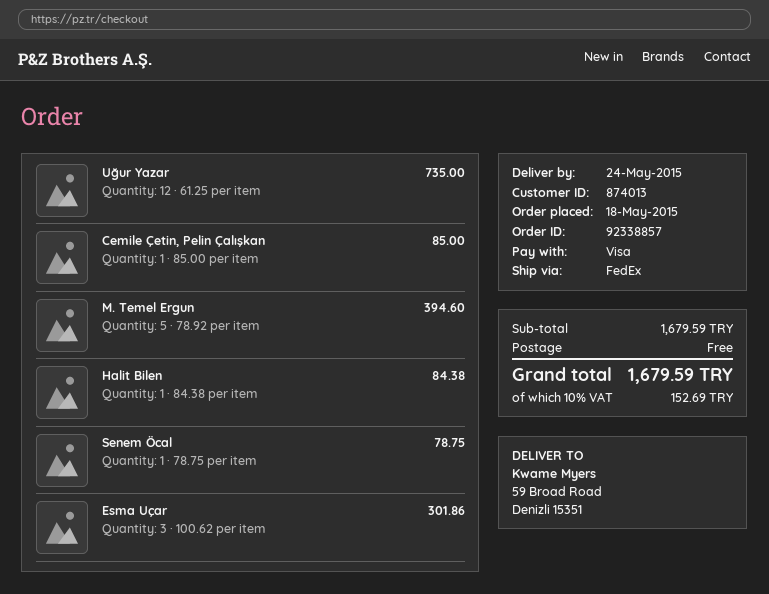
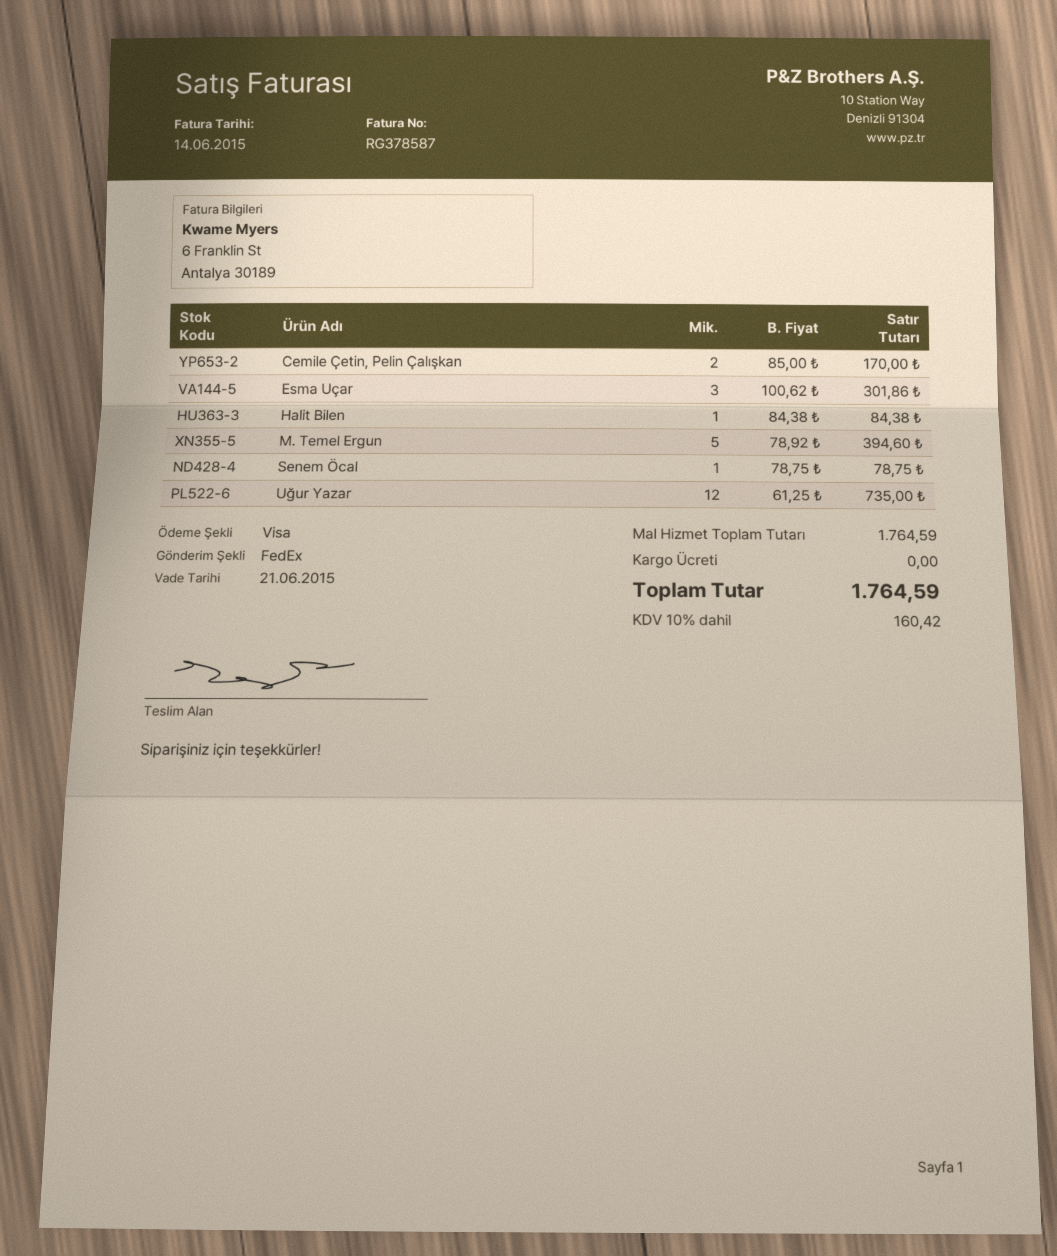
Cemile Çetin, Pelin Çalışkan: 1 x 85.00 = 85.00 -> 2 x 85.00 = 170.00
subtotal: 1679.59 -> 1764.59
tax: 10% = 152.69 -> 10% = 160.42
total: 1679.59 -> 1764.59

